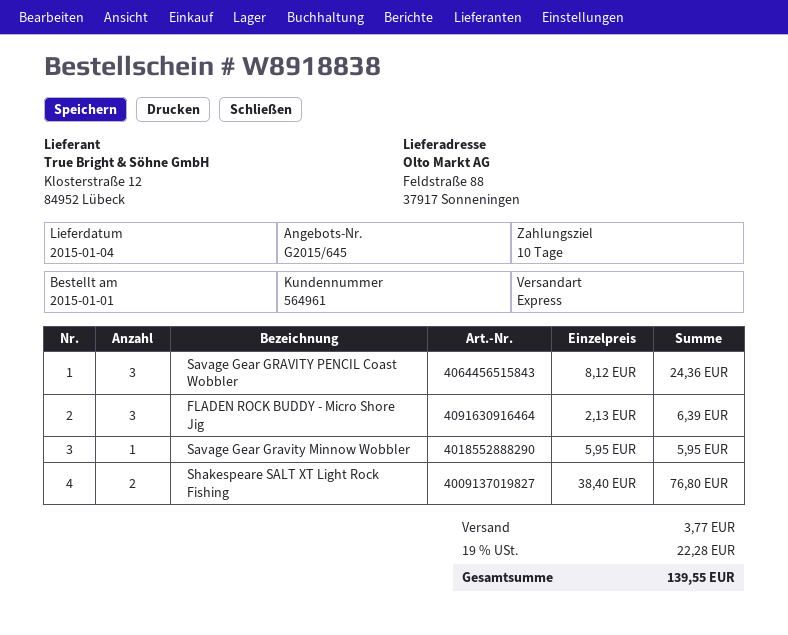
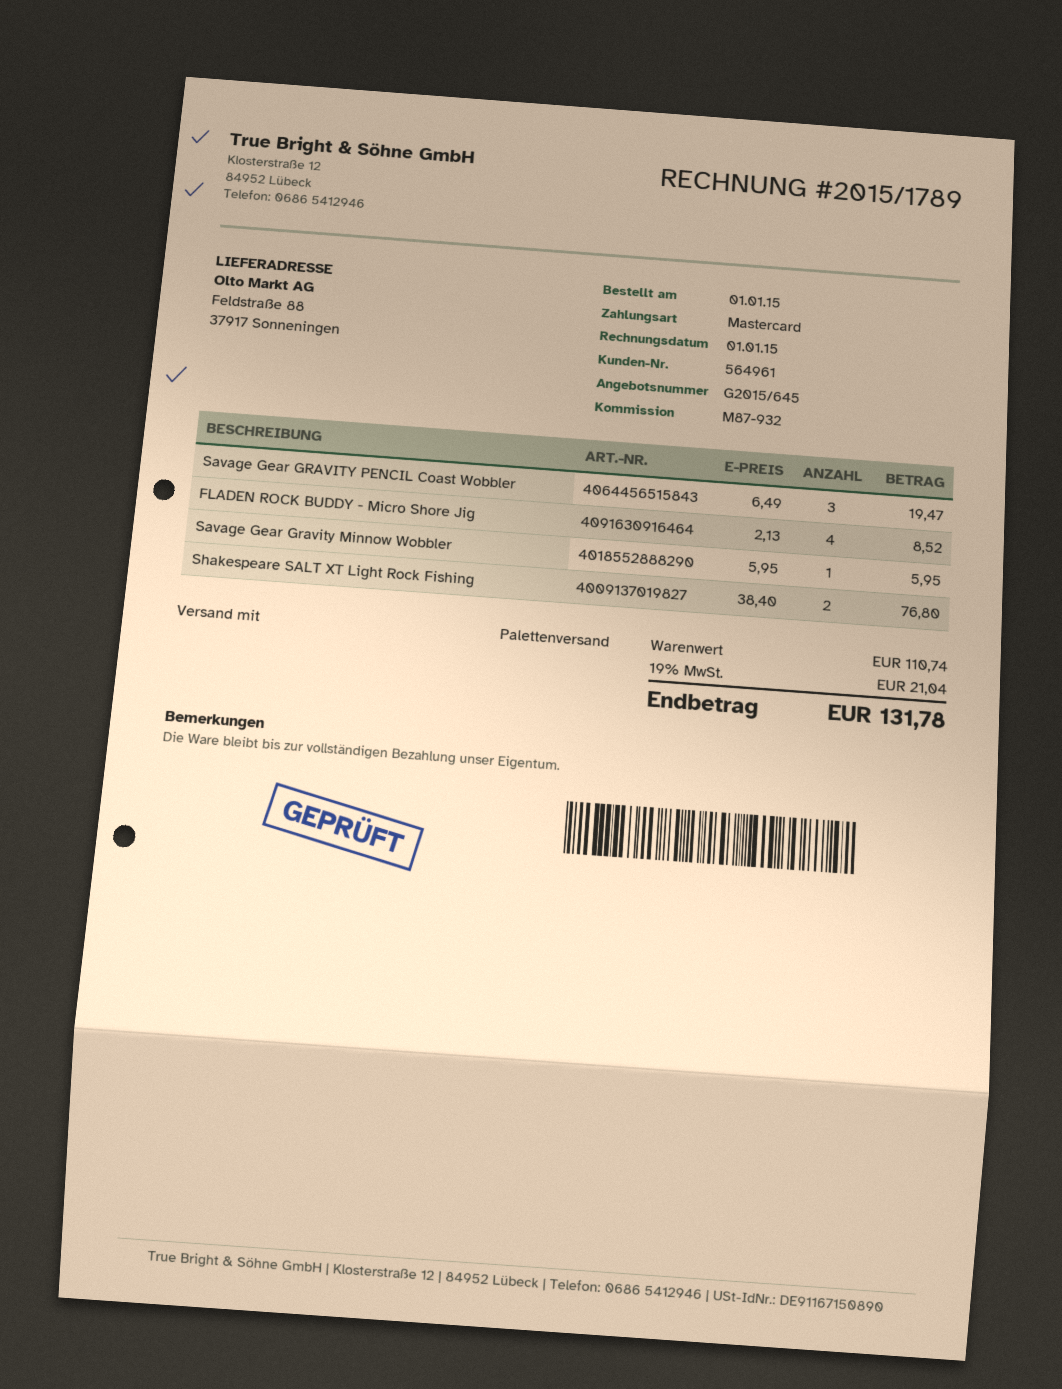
shipping method: express -> pallet freight
Savage Gear GRAVITY PENCIL Coast Wobbler: 3 x 8.12 = 24.36 -> 3 x 6.49 = 19.47
FLADEN ROCK BUDDY - Micro Shore Jig: 3 x 2.13 = 6.39 -> 4 x 2.13 = 8.52
shipping: 3.77 -> none
tax: 19% = 22.28 -> 19% = 21.04
total: 139.55 -> 131.78

